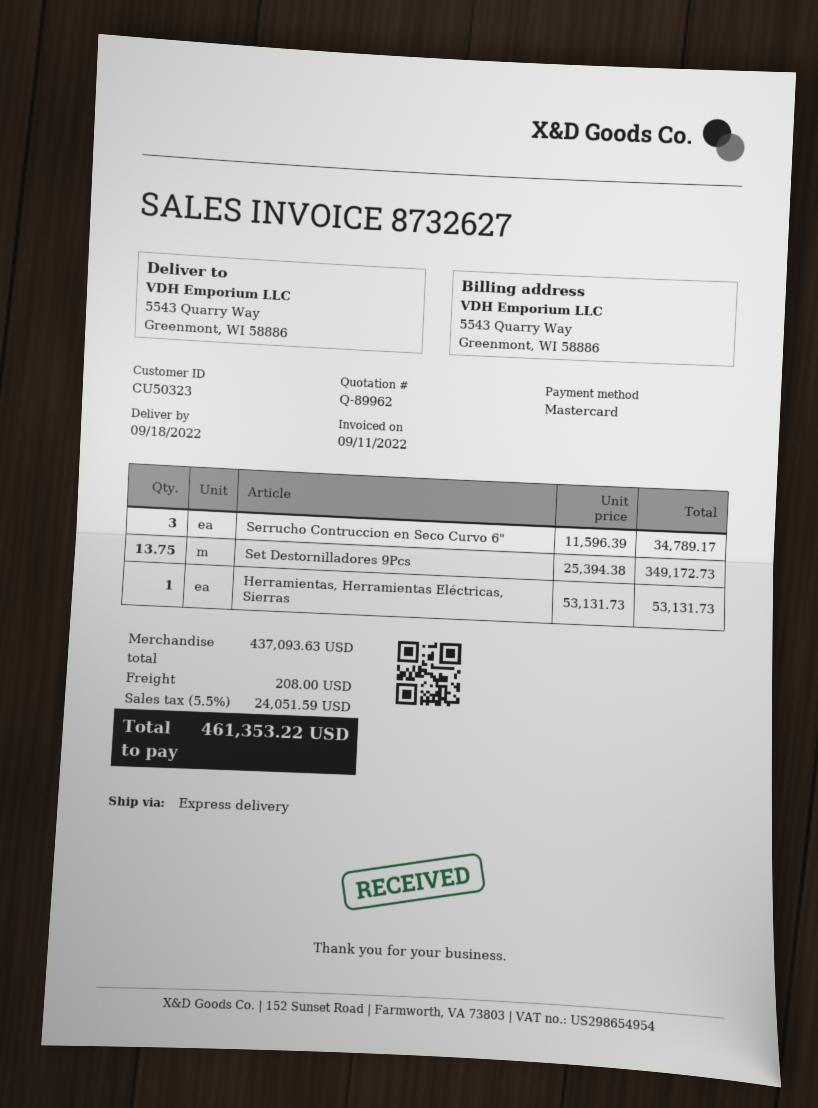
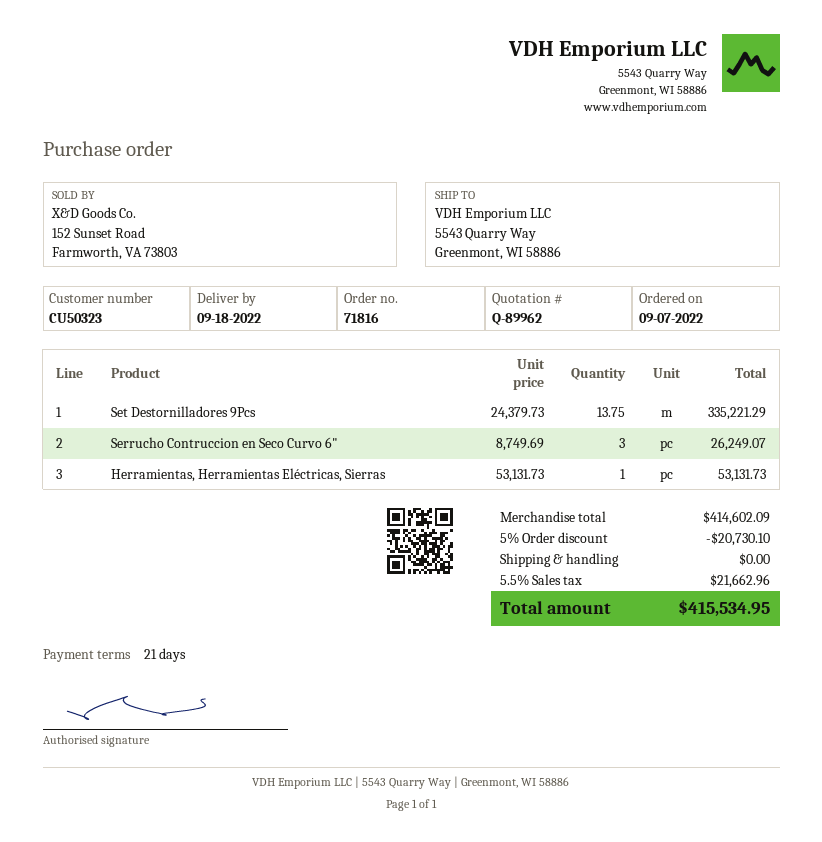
Serrucho Contruccion en Seco Curvo 6": 3 x 11596.39 = 34789.17 -> 3 x 8749.69 = 26249.07
Set Destornilladores 9Pcs: 13.75 x 25394.38 = 349172.73 -> 13.75 x 24379.73 = 335221.29
subtotal: 437093.63 -> 414602.09
discount: none -> 5% = 20730.10
shipping: 208.00 -> 0.00
tax: 5.5% = 24051.59 -> 5.5% = 21662.96
total: 461353.22 -> 415534.95

